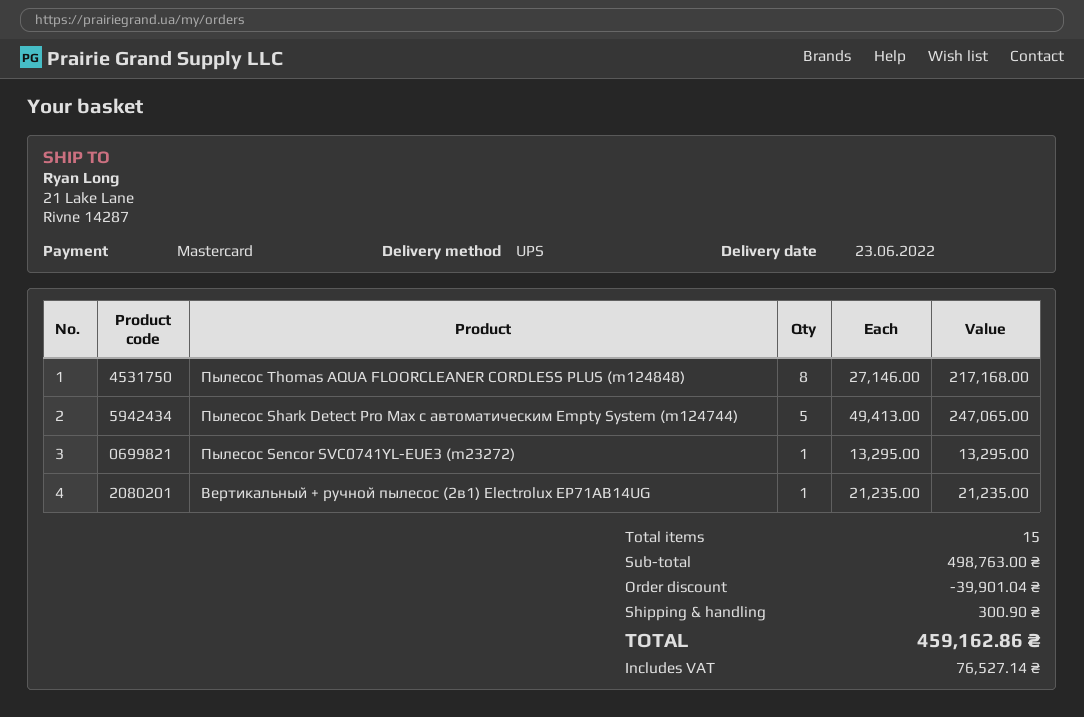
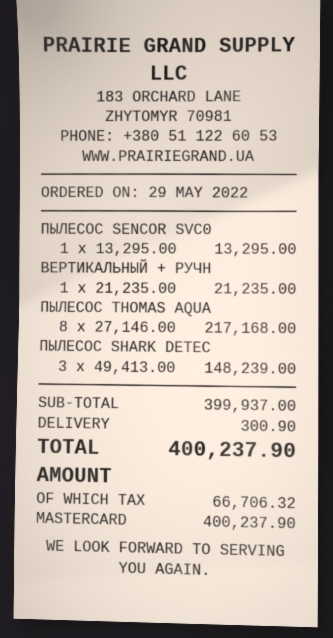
Пылесос Shark Detect Pro Max с автоматическим Empty System (m124744): 5 x 49413.00 = 247065.00 -> 3 x 49413.00 = 148239.00
subtotal: 498763.00 -> 399937.00
discount: 39901.04 -> none
tax: 76527.14 -> 66706.32
total: 459162.86 -> 400237.90

